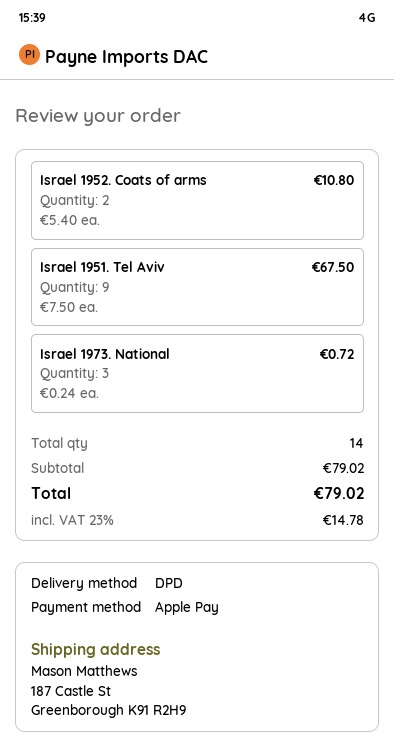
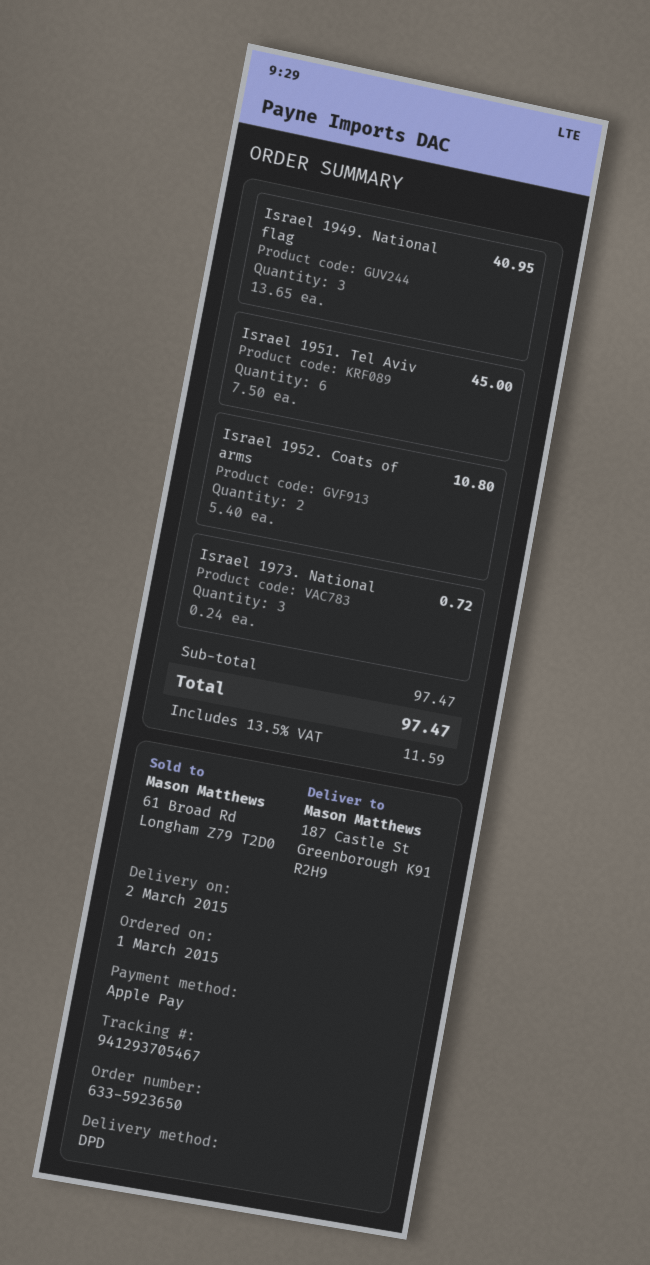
Israel 1951. Tel Aviv: 9 x 7.50 = 67.50 -> 6 x 7.50 = 45.00
Israel 1949. National flag: none -> 3 x 13.65 = 40.95
subtotal: 79.02 -> 97.47
tax: 23% = 14.78 -> 13.5% = 11.59
total: 79.02 -> 97.47

